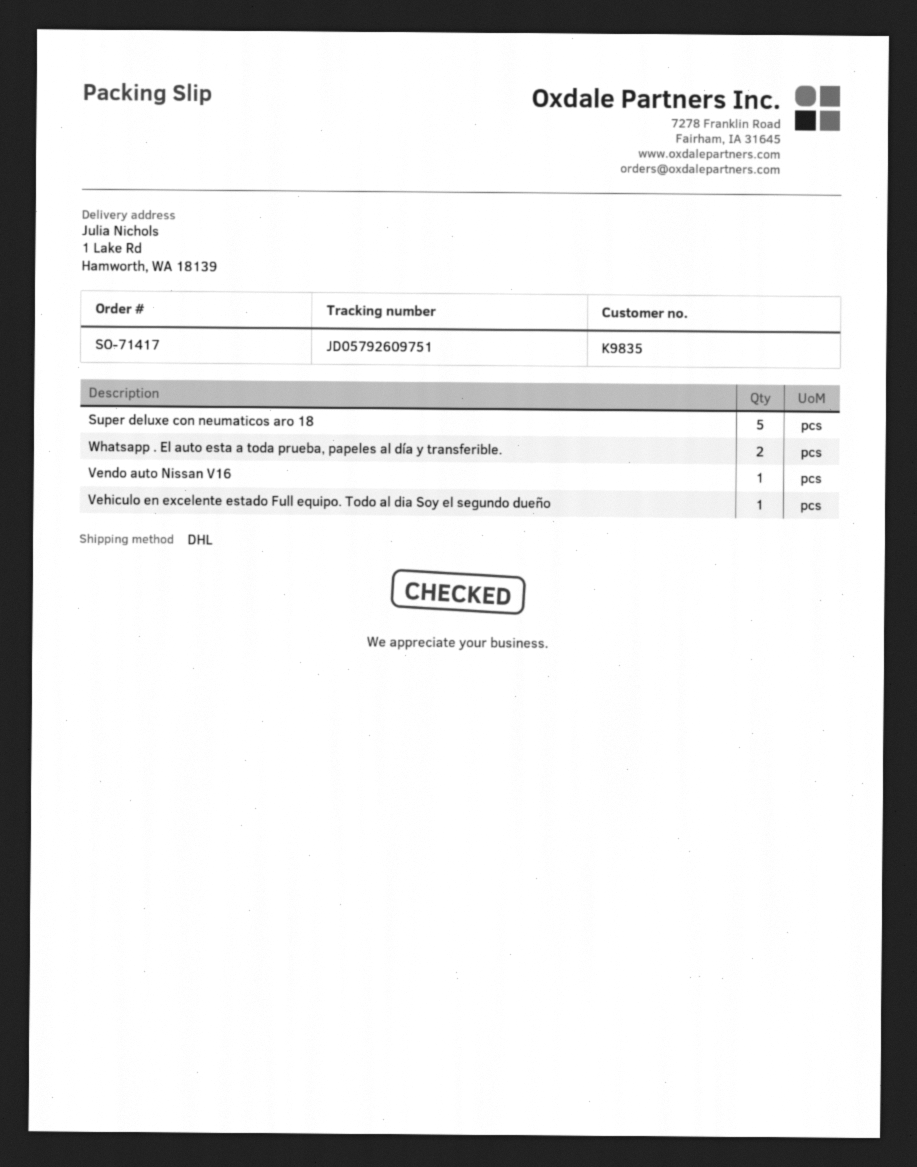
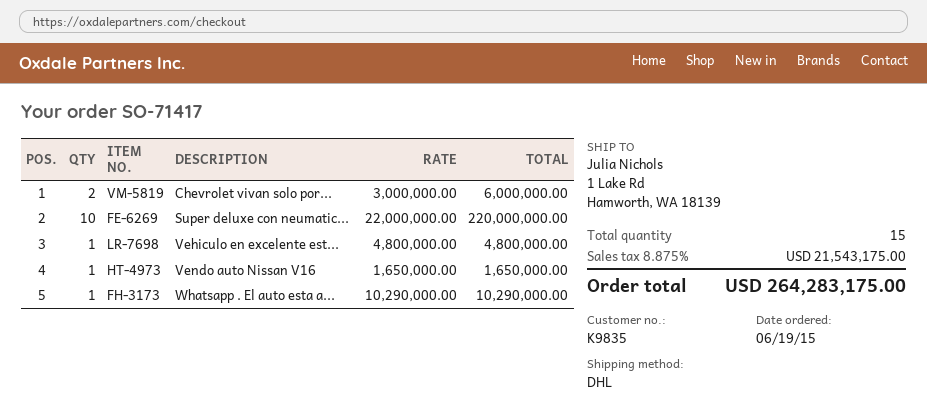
Super deluxe con neumaticos aro 18: 5 -> 10
Whatsapp . El auto esta a toda prueba, papeles al día y transferible.: 2 -> 1
Chevrolet vivan solo por...: none -> 2

